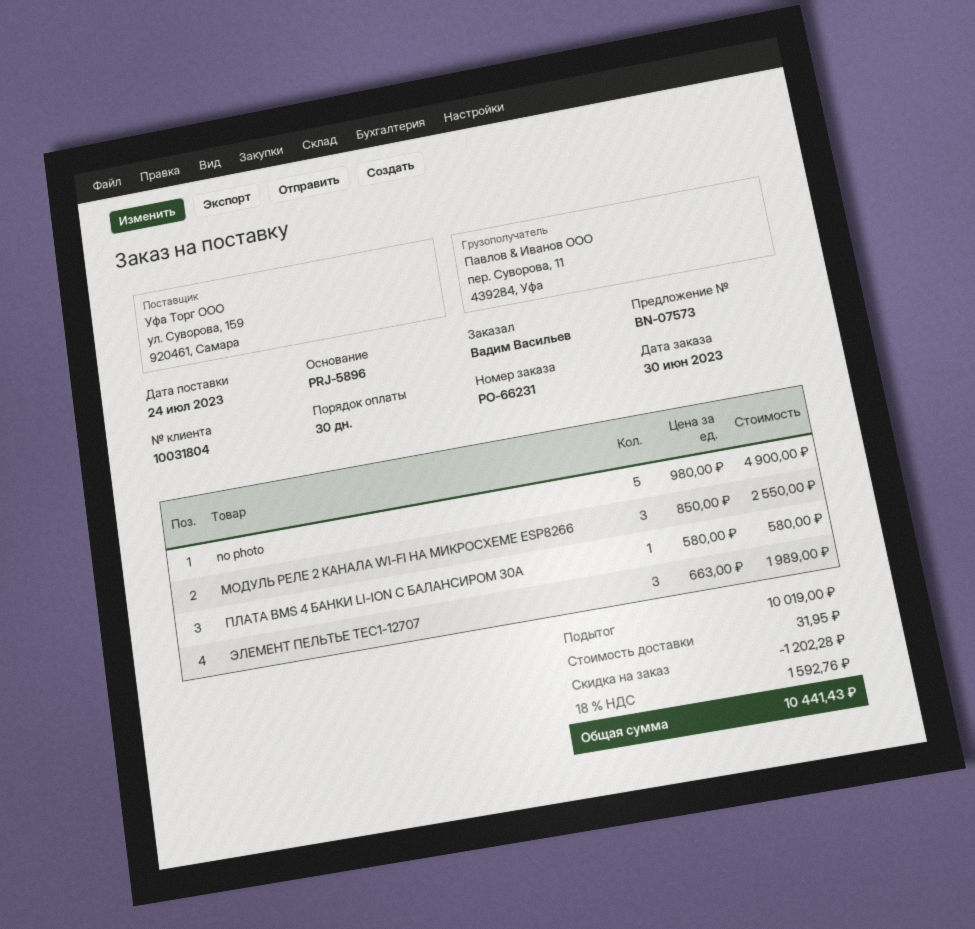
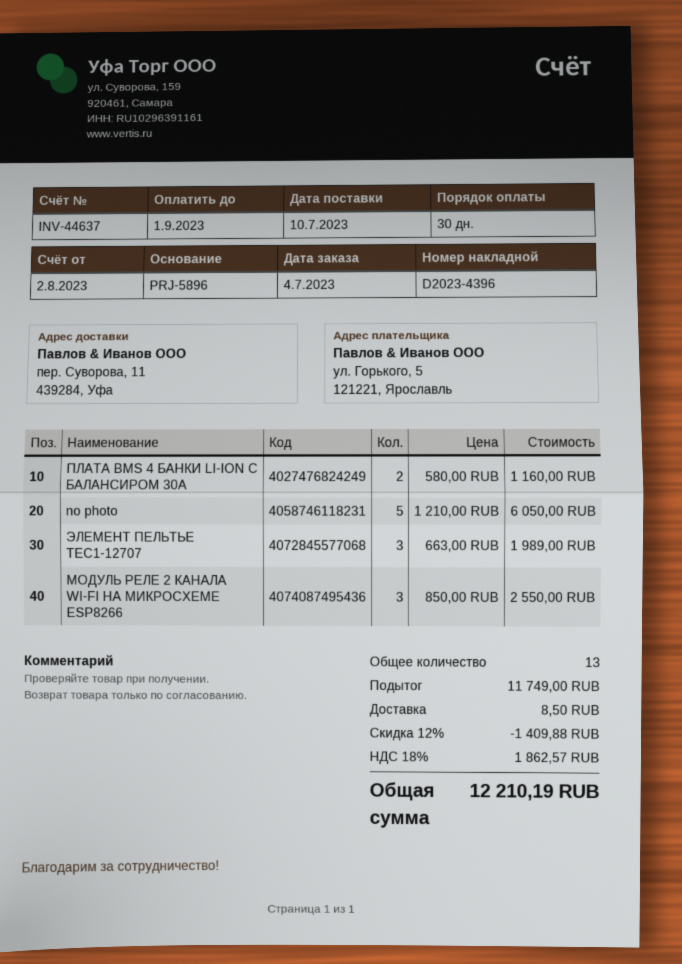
order date: 2023-06-30 -> 2023-07-04
delivery date: 2023-07-24 -> 2023-07-10
no photo: 5 x 980.00 = 4900.00 -> 5 x 1210.00 = 6050.00
ПЛАТА BMS 4 БАНКИ LI-ION С БАЛАНСИРОМ 30А: 1 x 580.00 = 580.00 -> 2 x 580.00 = 1160.00
subtotal: 10019.00 -> 11749.00
discount: 1202.28 -> 1409.88
shipping: 31.95 -> 8.50
tax: 18% = 1592.76 -> 18% = 1862.57
total: 10441.43 -> 12210.19

